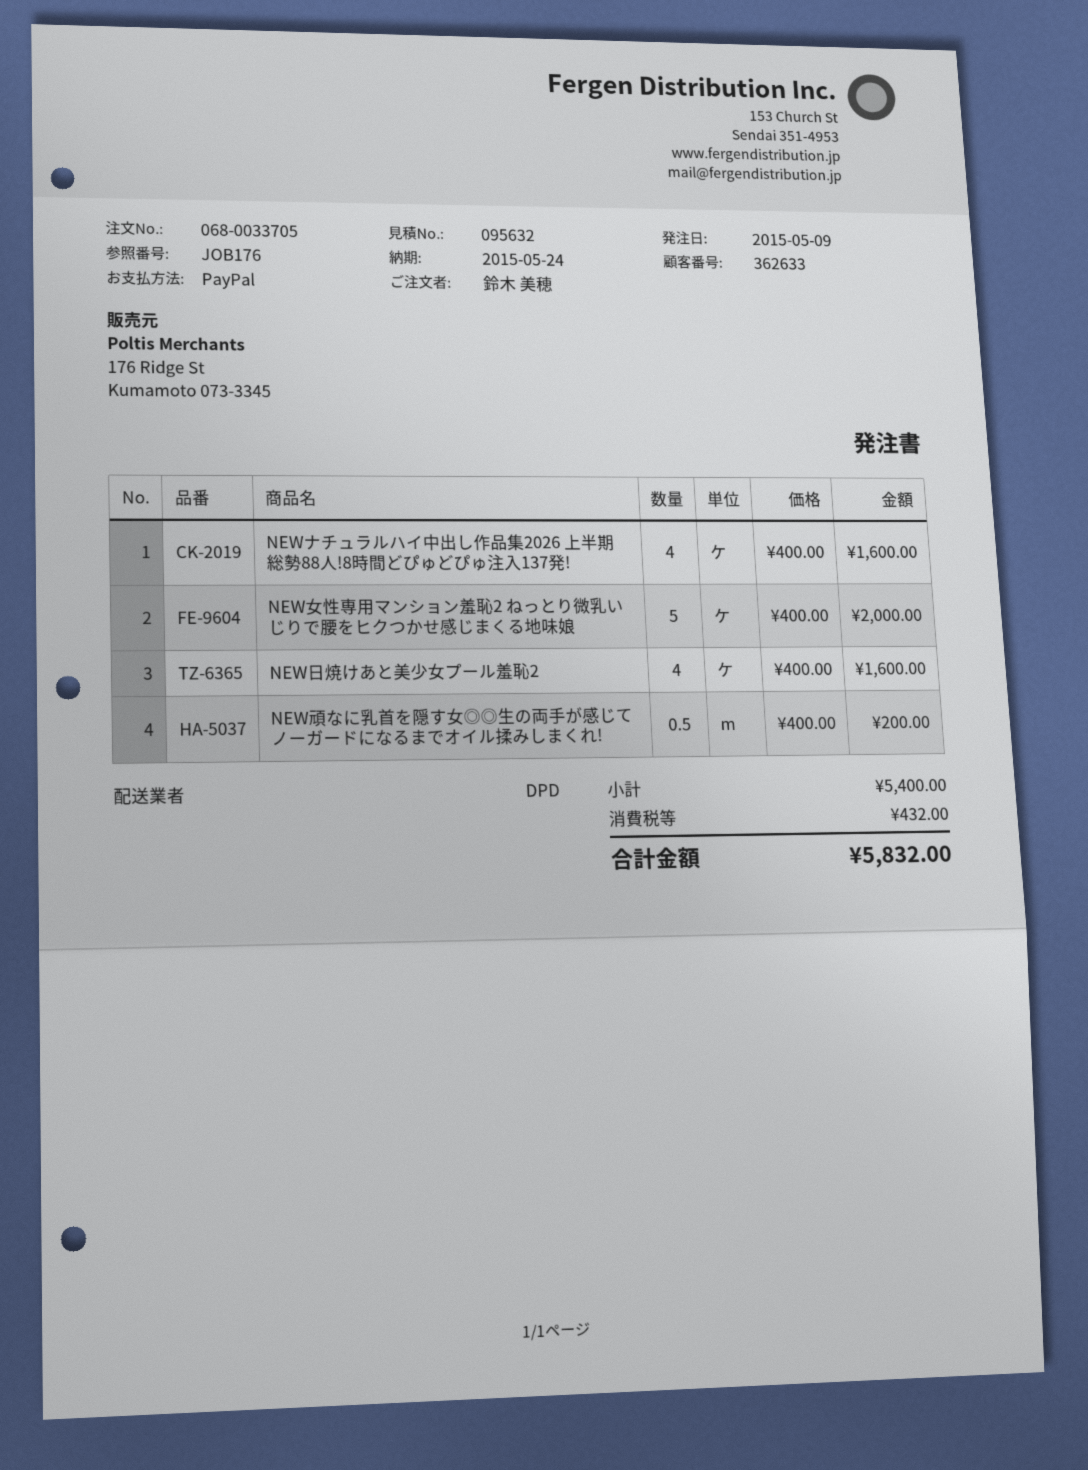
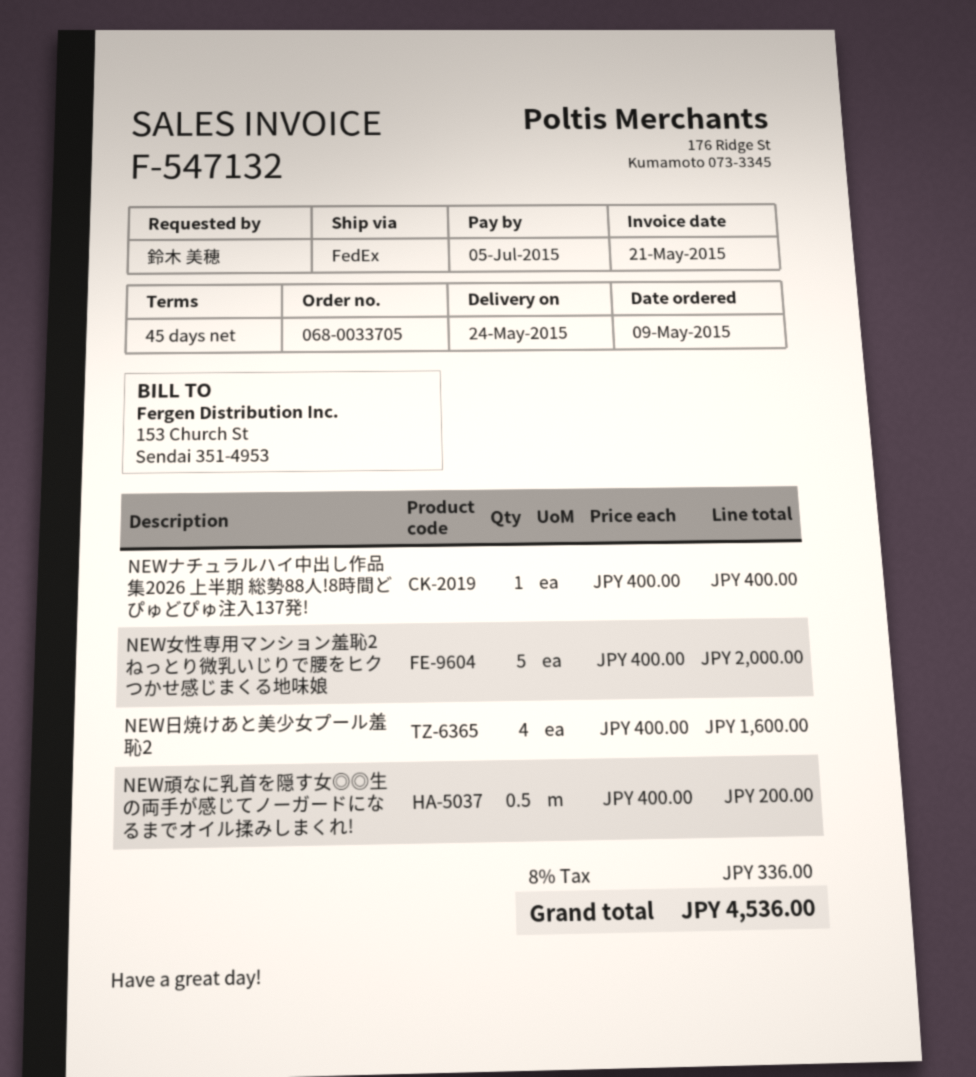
shipping method: DPD -> FedEx
NEWナチュラルハイ中出し作品集2026 上半期 総勢88人!8時間どぴゅどぴゅ注入137発!: 4 x 400.00 = 1600.00 -> 1 x 400.00 = 400.00
tax: 432.00 -> 336.00
total: 5832.00 -> 4536.00

